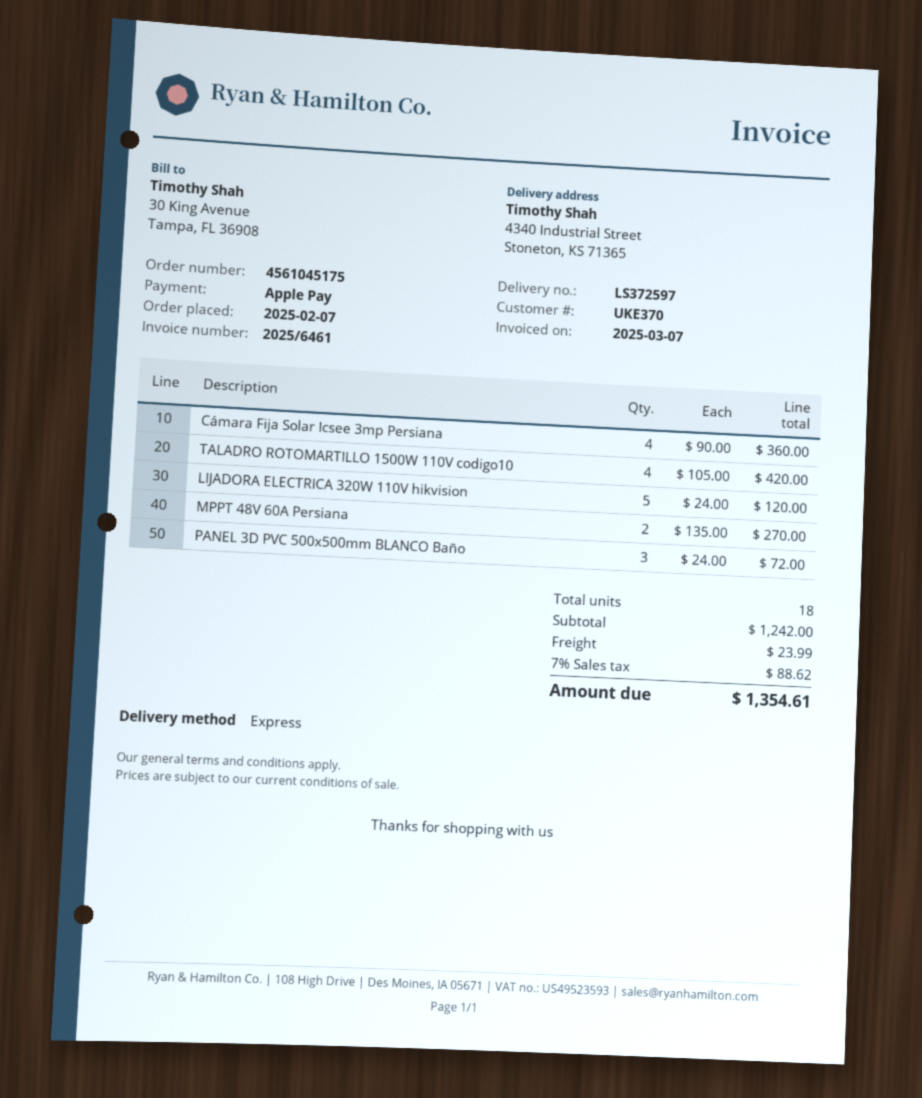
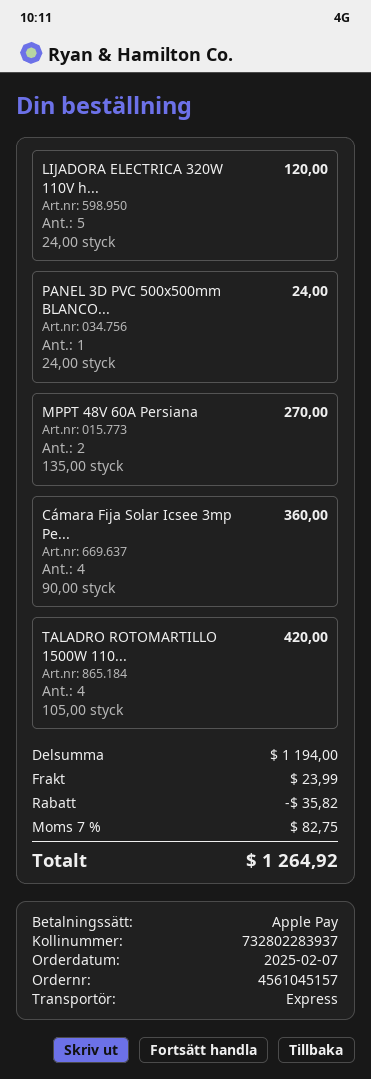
order number: 4561045175 -> 4561045157
PANEL 3D PVC 500x500mm BLANCO Baño: 3 x 24.00 = 72.00 -> 1 x 24.00 = 24.00
subtotal: 1242.00 -> 1194.00
discount: none -> 35.82
tax: 7% = 88.62 -> 7% = 82.75
total: 1354.61 -> 1264.92

